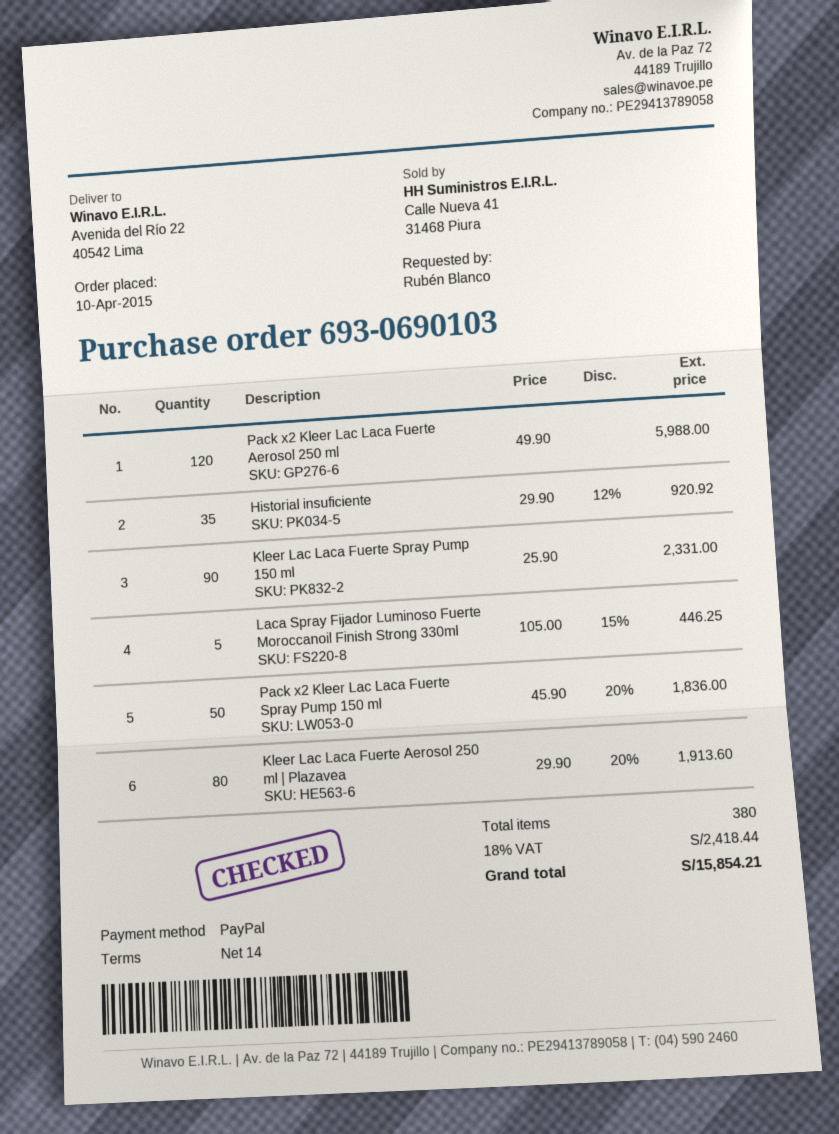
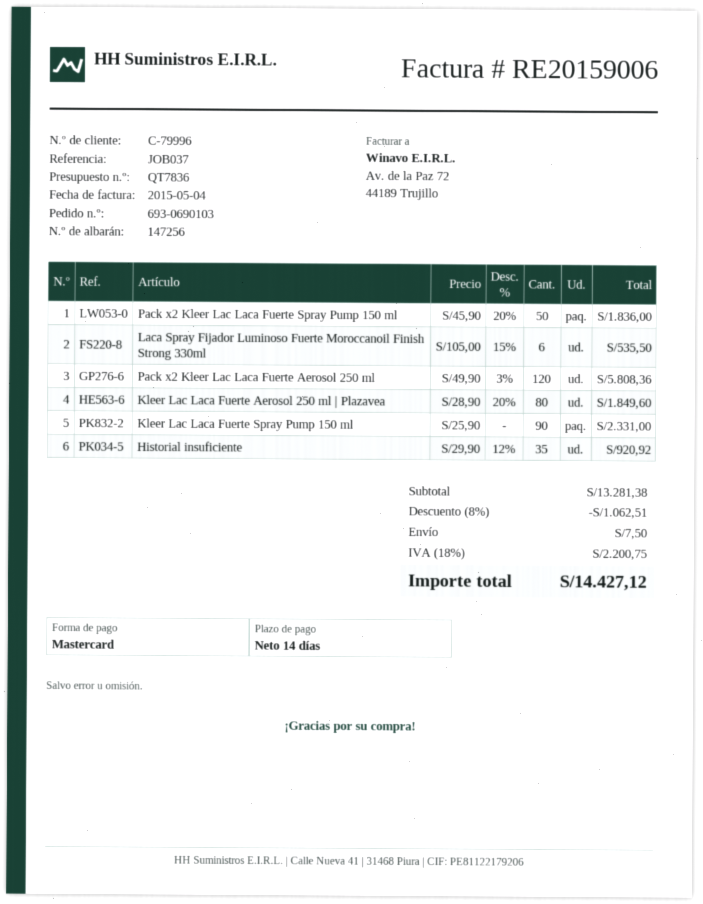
payment method: PayPal -> Mastercard
Pack x2 Kleer Lac Laca Fuerte Aerosol 250 ml: 120 x 49.90 = 5988.00 -> 120 x 49.90 - 3% = 5808.36
Laca Spray Fijador Luminoso Fuerte Moroccanoil Finish Strong 330ml: 5 x 105.00 - 15% = 446.25 -> 6 x 105.00 - 15% = 535.50
Kleer Lac Laca Fuerte Aerosol 250 ml | Plazavea: 80 x 29.90 - 20% = 1913.60 -> 80 x 28.90 - 20% = 1849.60
discount: none -> 8% = 1062.51
shipping: none -> 7.50
tax: 18% = 2418.44 -> 18% = 2200.75
total: 15854.21 -> 14427.12

